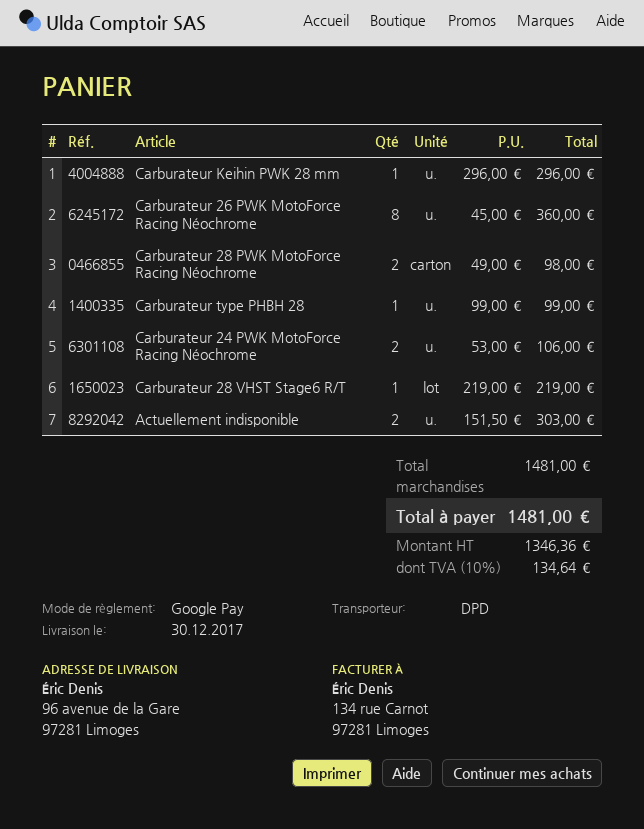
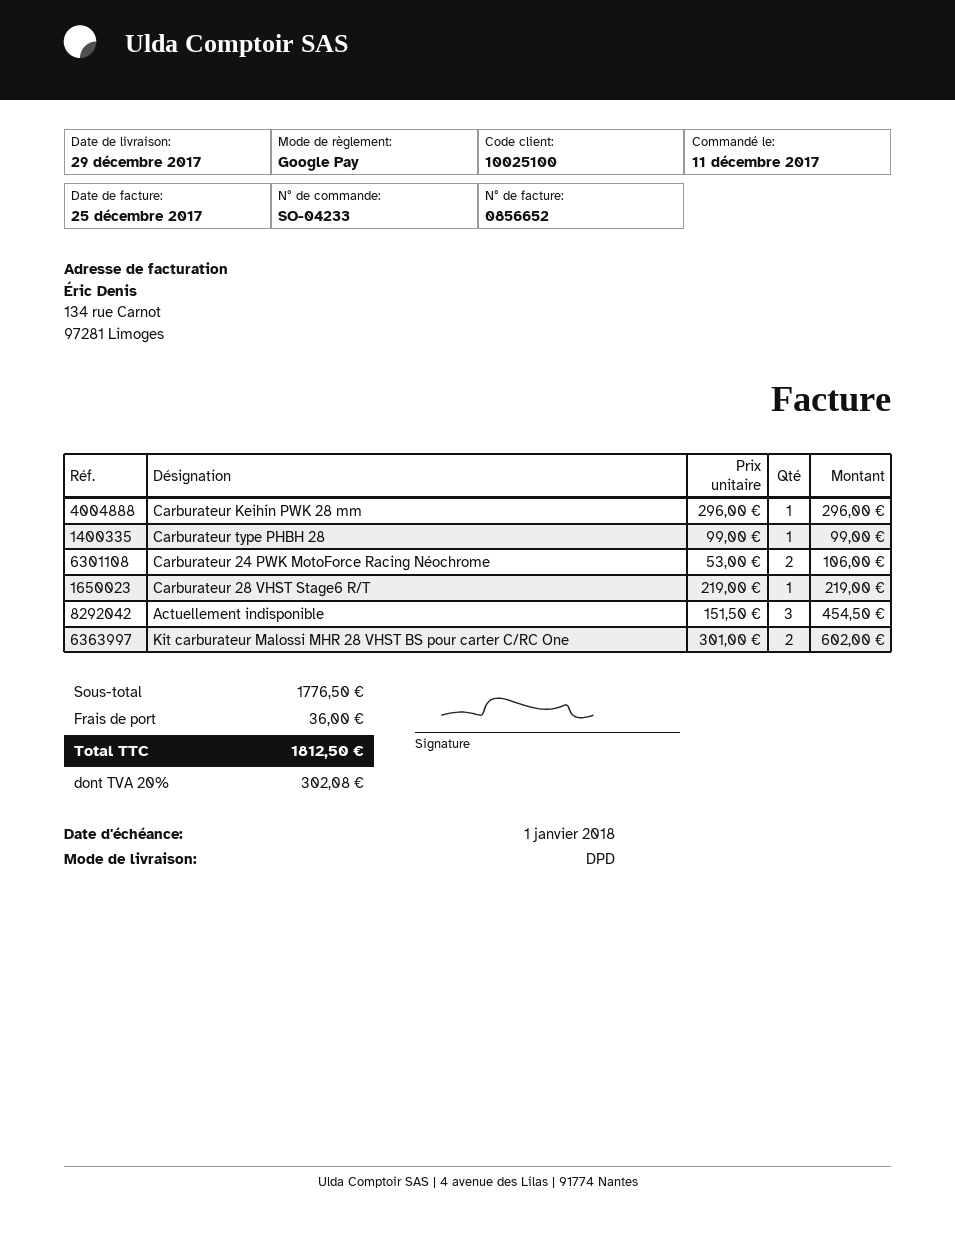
delivery date: 2017-12-30 -> 2017-12-29
Carburateur 26 PWK MotoForce Racing Néochrome: 8 x 45.00 = 360.00 -> none
Carburateur 28 PWK MotoForce Racing Néochrome: 2 x 49.00 = 98.00 -> none
Actuellement indisponible: 2 x 151.50 = 303.00 -> 3 x 151.50 = 454.50
Kit carburateur Malossi MHR 28 VHST BS pour carter C/RC One: none -> 2 x 301.00 = 602.00
subtotal: 1481.00 -> 1776.50
shipping: none -> 36.00
tax: 10% = 134.64 -> 20% = 302.08
total: 1481.00 -> 1812.50

